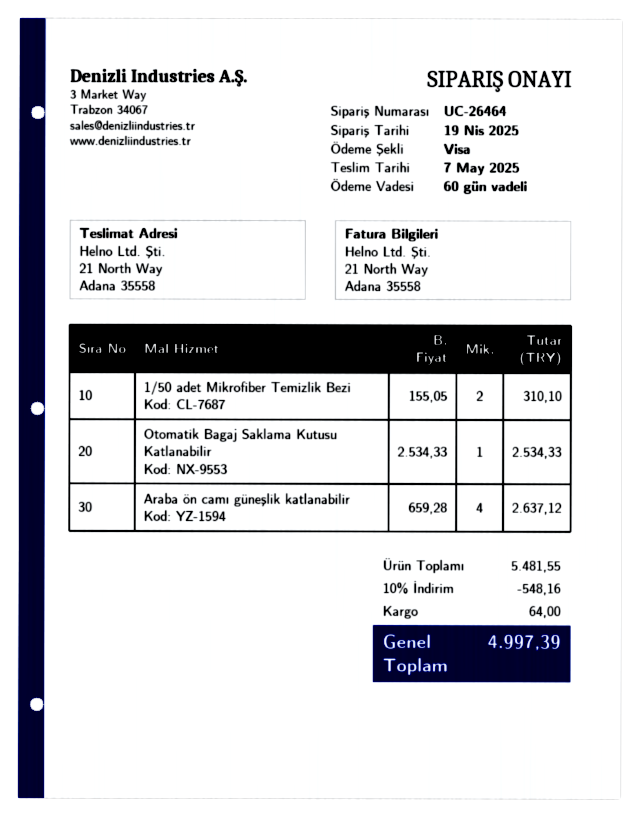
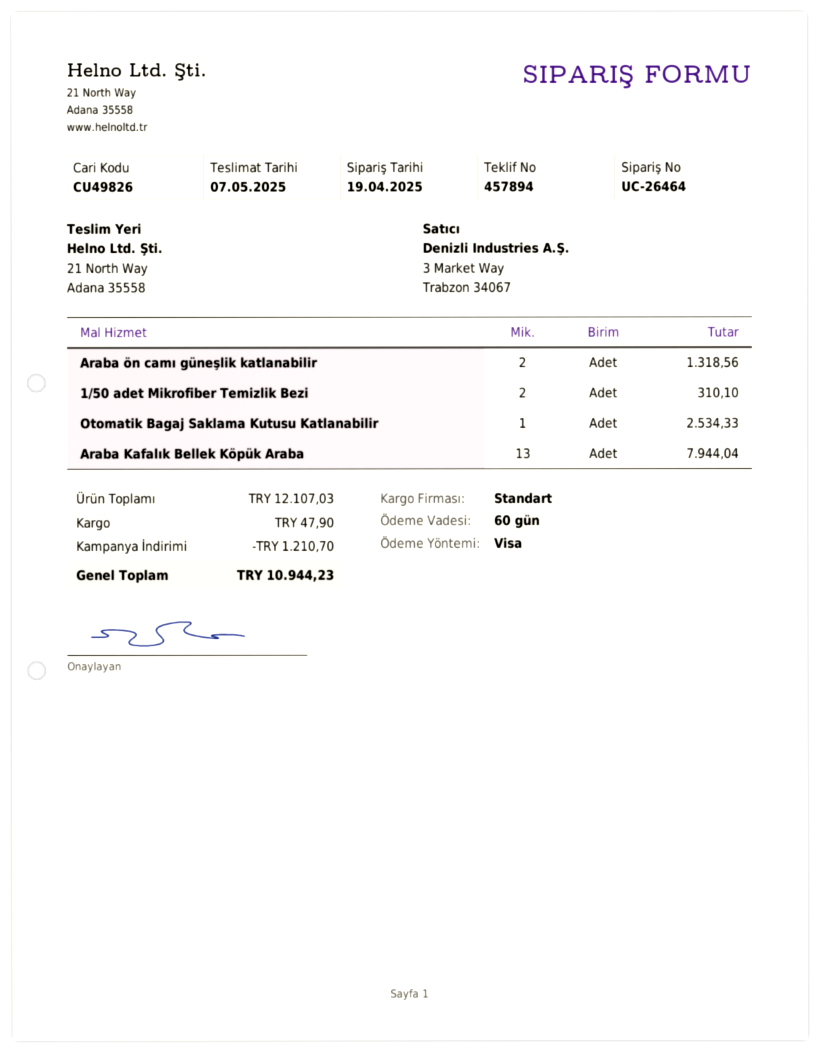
Araba ön camı güneşlik katlanabilir: 4 for 2637.12 -> 2 for 1318.56
Araba Kafalık Bellek Köpük Araba: none -> 13 for 7944.04
subtotal: 5481.55 -> 12107.03
discount: 548.16 -> 1210.70
shipping: 64.00 -> 47.90
total: 4997.39 -> 10944.23

